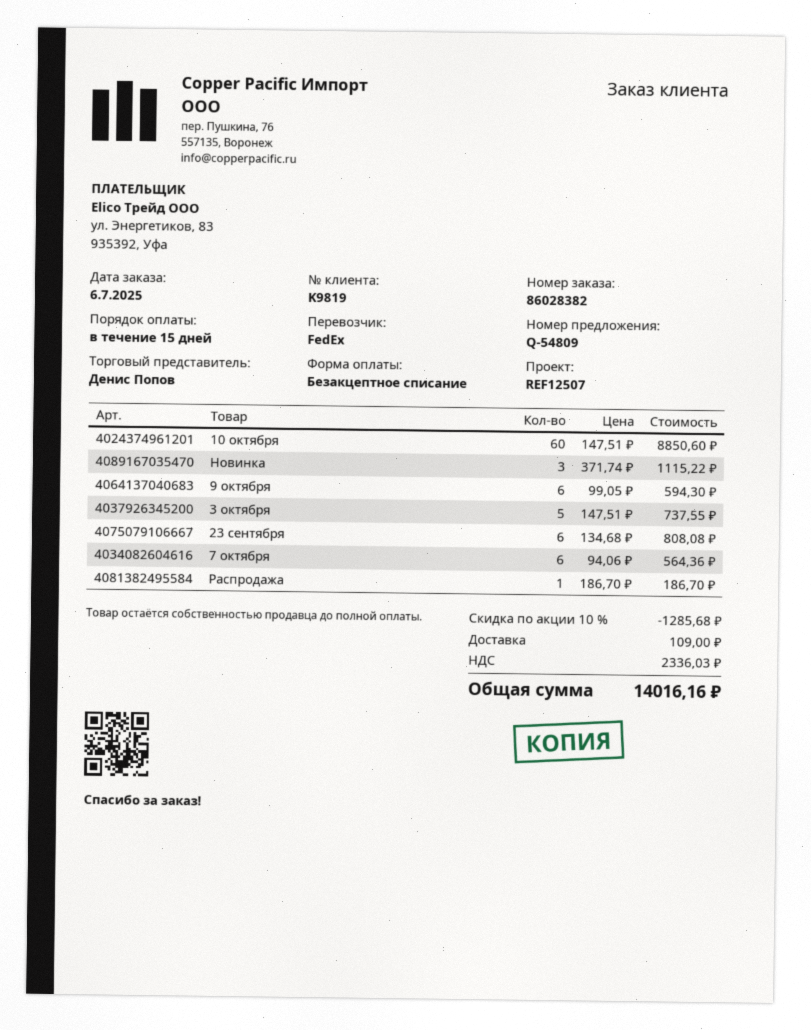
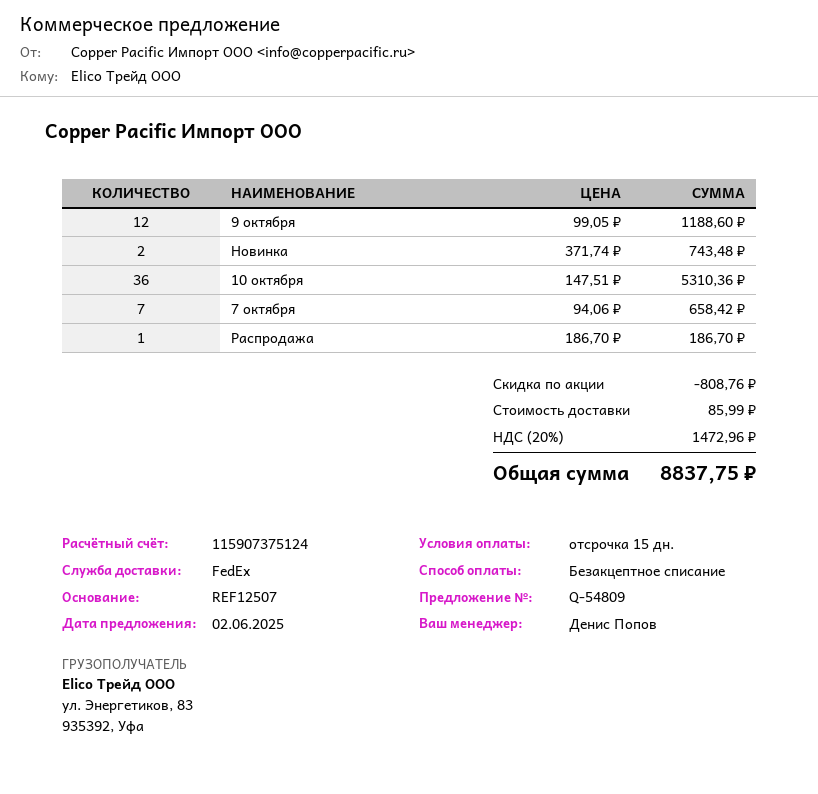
10 октября: 60 x 147.51 = 8850.60 -> 36 x 147.51 = 5310.36
Новинка: 3 x 371.74 = 1115.22 -> 2 x 371.74 = 743.48
9 октября: 6 x 99.05 = 594.30 -> 12 x 99.05 = 1188.60
3 октября: 5 x 147.51 = 737.55 -> none
23 сентября: 6 x 134.68 = 808.08 -> none
7 октября: 6 x 94.06 = 564.36 -> 7 x 94.06 = 658.42
discount: 1285.68 -> 808.76
shipping: 109.00 -> 85.99
tax: 2336.03 -> 1472.96
total: 14016.16 -> 8837.75

